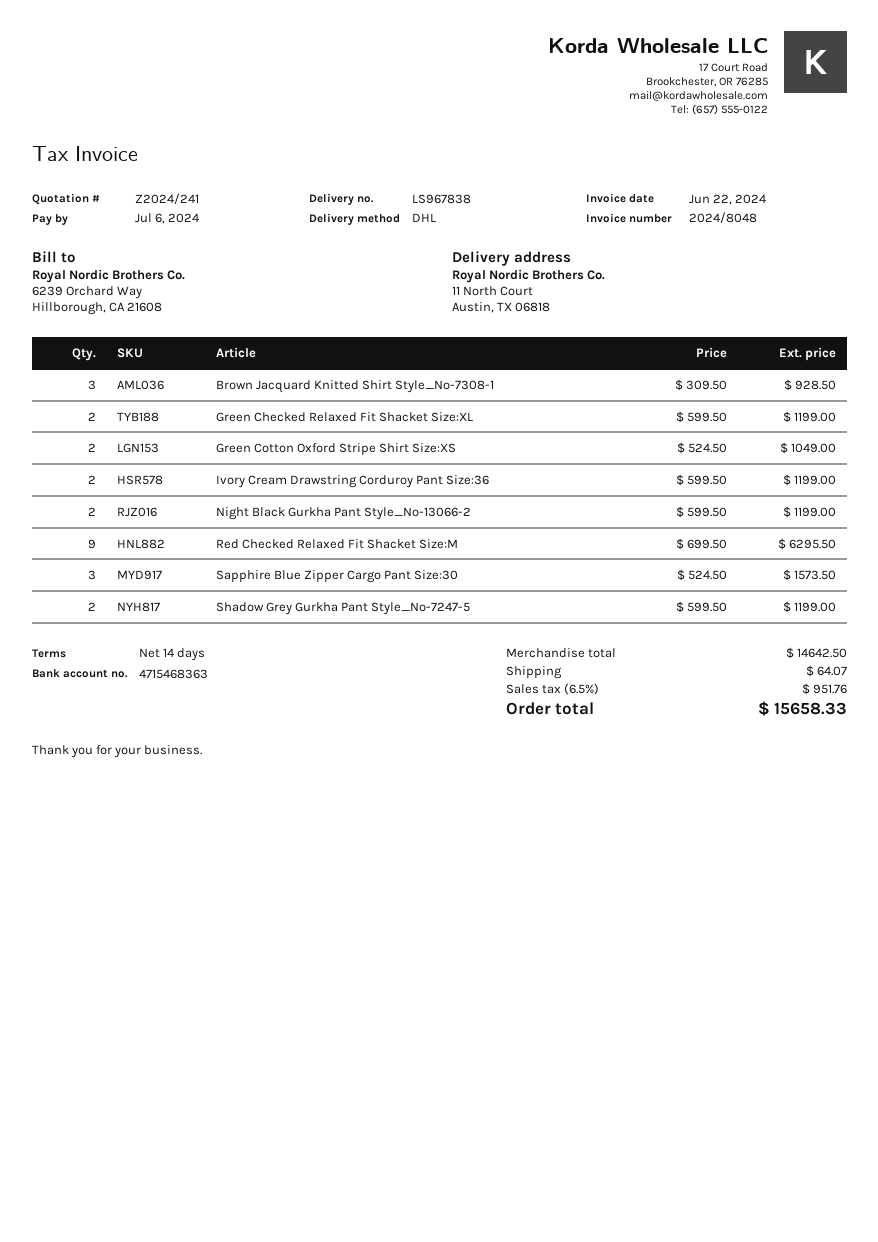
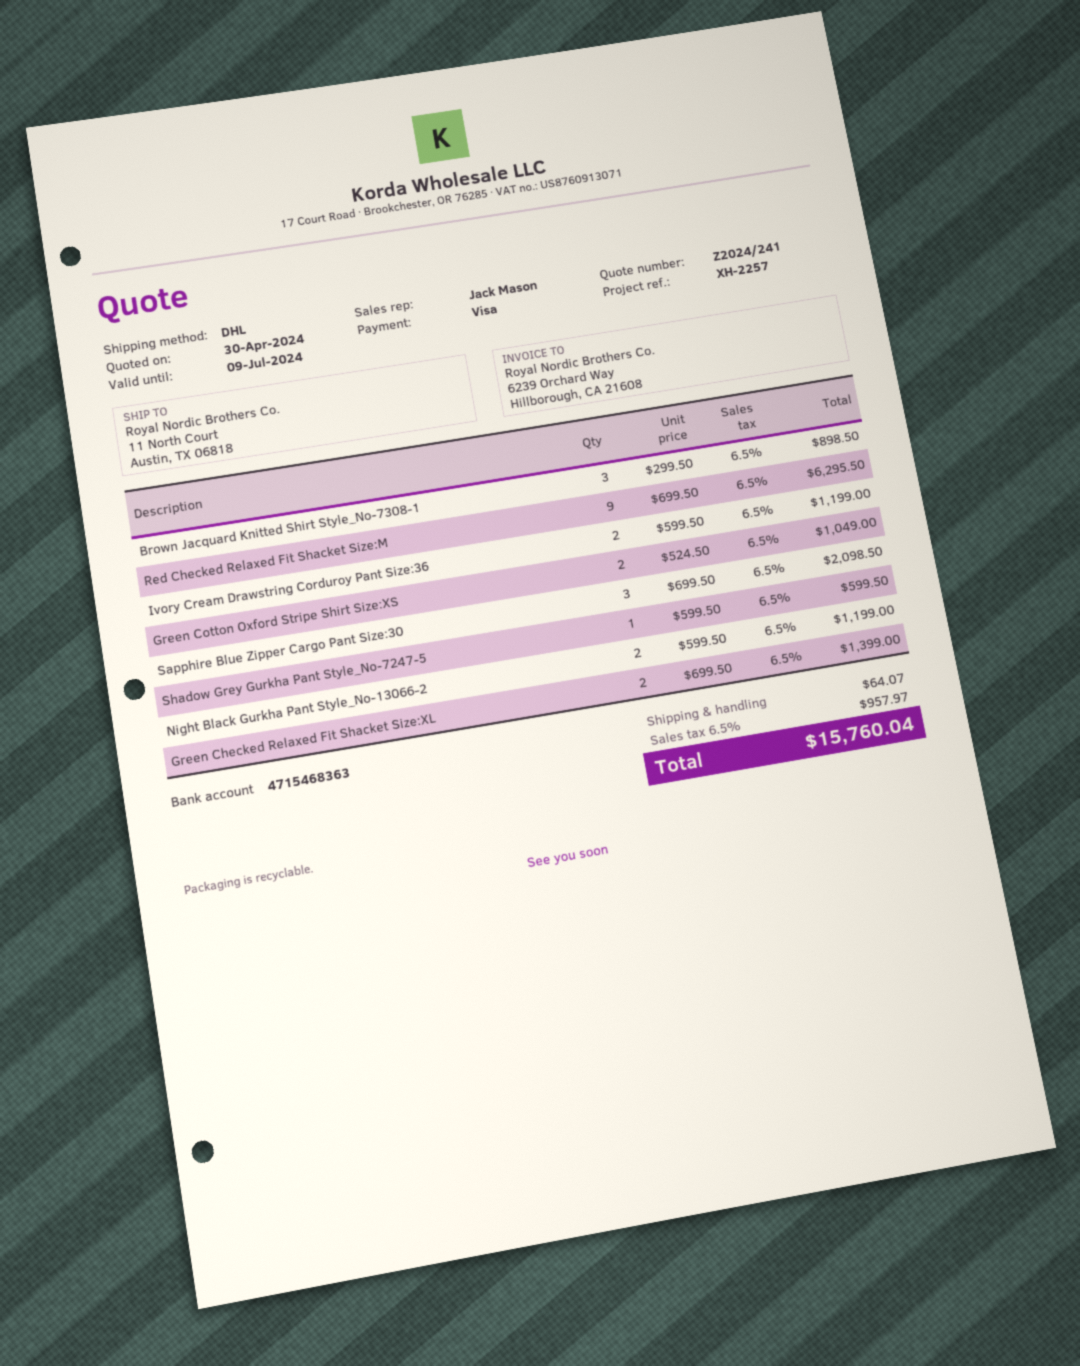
Brown Jacquard Knitted Shirt Style_No-7308-1: 3 x 309.50 = 928.50 -> 3 x 299.50 = 898.50
Green Checked Relaxed Fit Shacket Size:XL: 2 x 599.50 = 1199.00 -> 2 x 699.50 = 1399.00
Sapphire Blue Zipper Cargo Pant Size:30: 3 x 524.50 = 1573.50 -> 3 x 699.50 = 2098.50
Shadow Grey Gurkha Pant Style_No-7247-5: 2 x 599.50 = 1199.00 -> 1 x 599.50 = 599.50
tax: 6.5% = 951.76 -> 6.5% = 957.97
total: 15658.33 -> 15760.04

